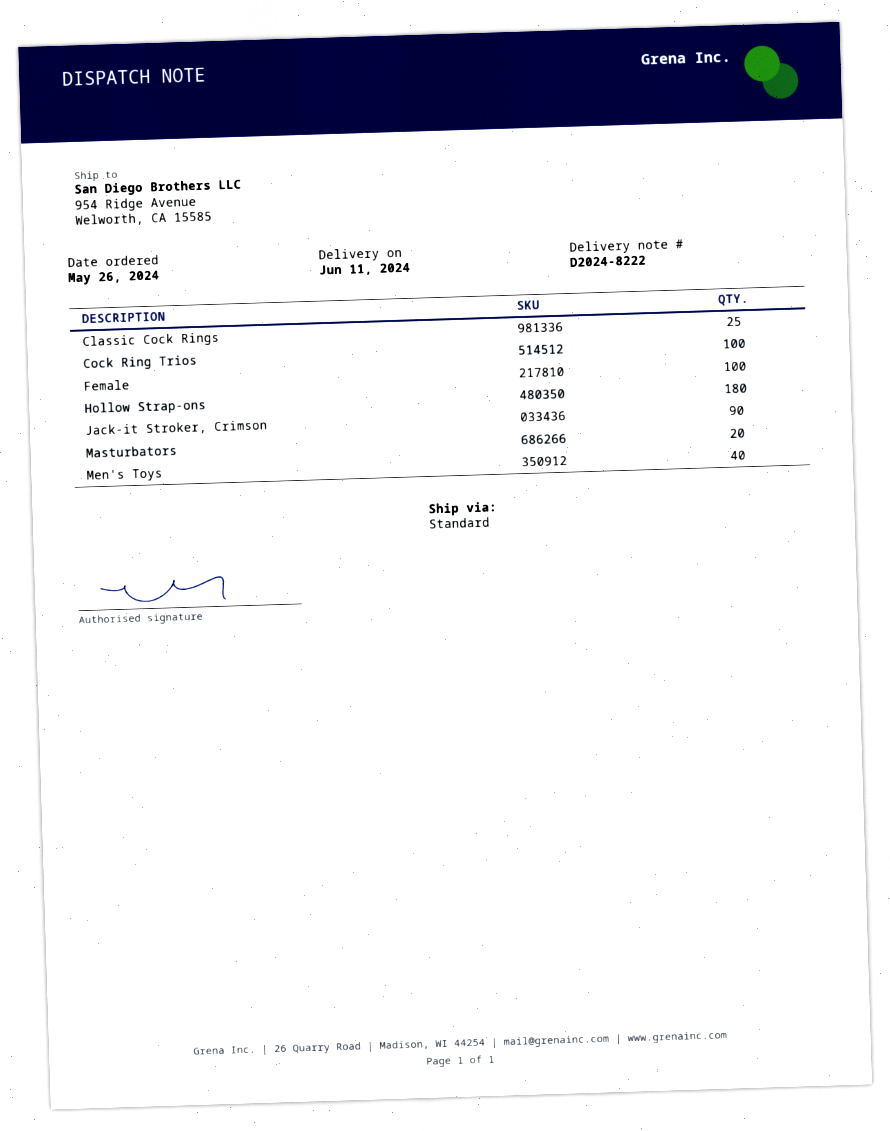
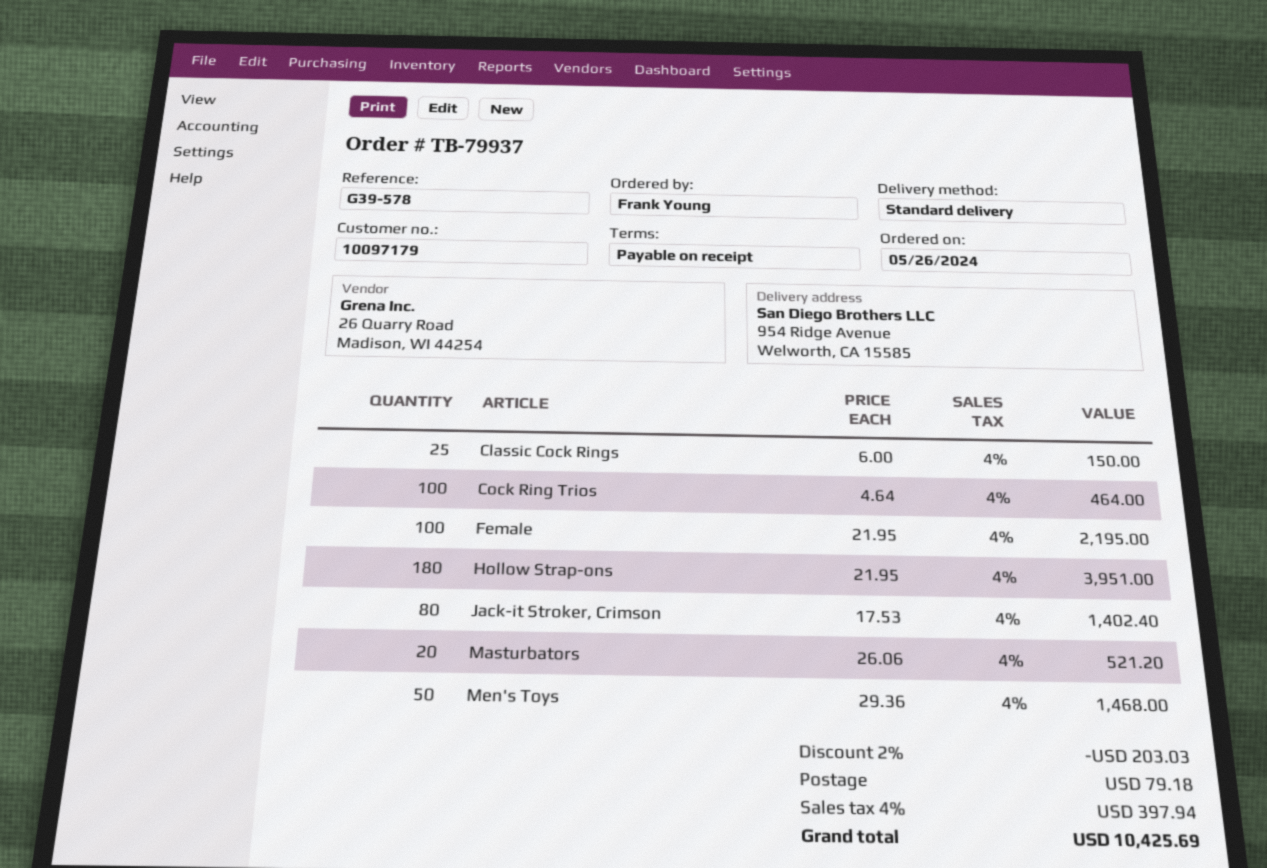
Jack-it Stroker, Crimson: 90 -> 80
Men's Toys: 40 -> 50

